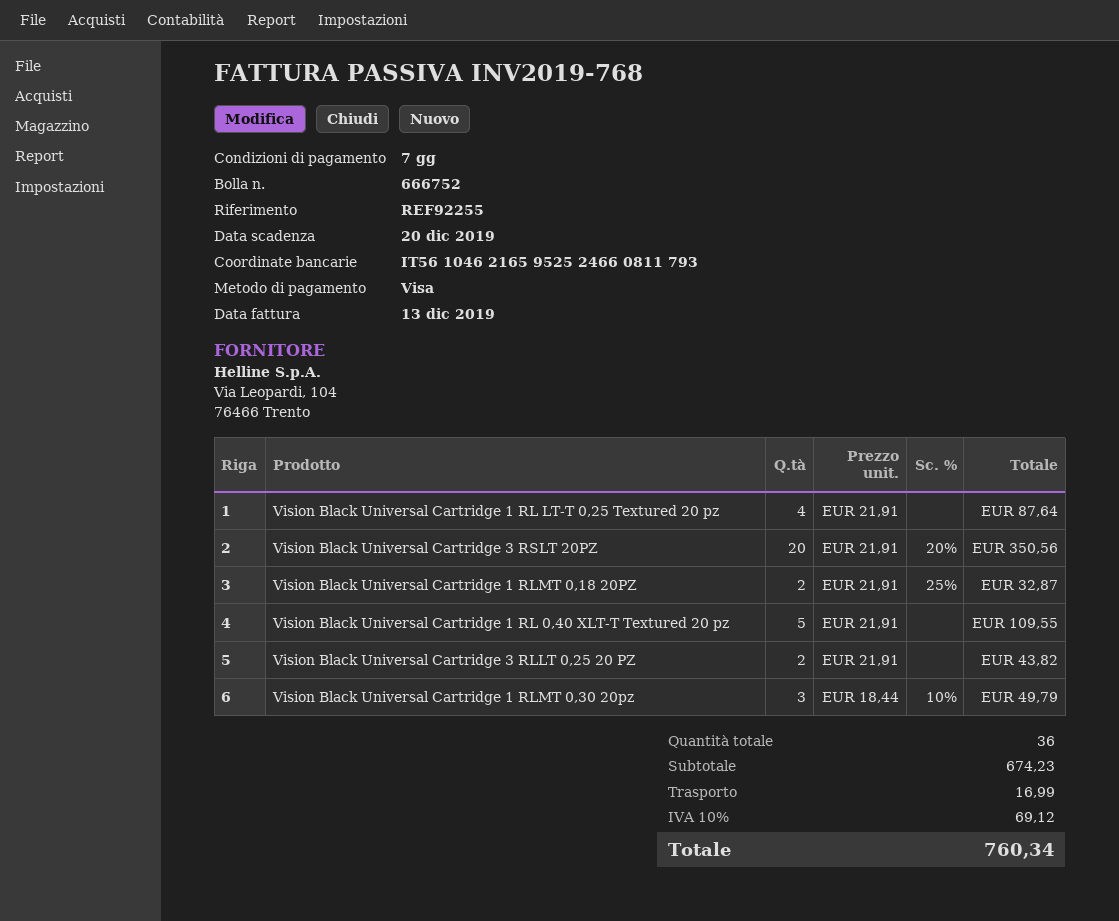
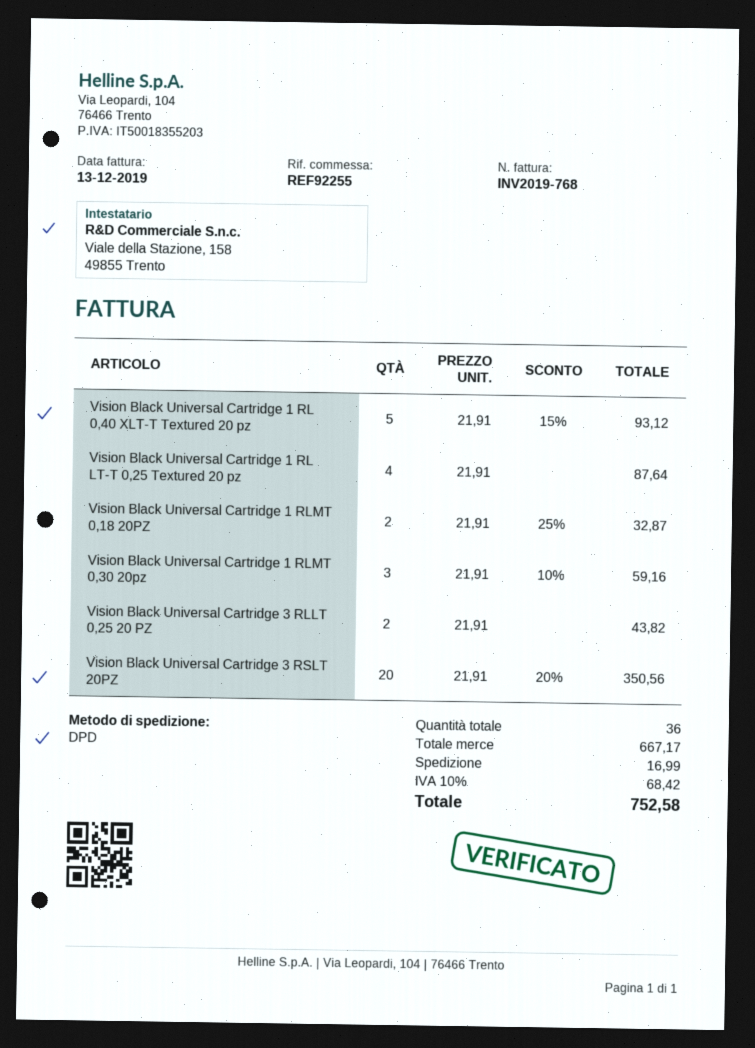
Vision Black Universal Cartridge 1 RL 0,40 XLT-T Textured 20 pz: 5 x 21.91 = 109.55 -> 5 x 21.91 - 15% = 93.12
Vision Black Universal Cartridge 1 RLMT 0,30 20pz: 3 x 18.44 - 10% = 49.79 -> 3 x 21.91 - 10% = 59.16
subtotal: 674.23 -> 667.17
tax: 10% = 69.12 -> 10% = 68.42
total: 760.34 -> 752.58

